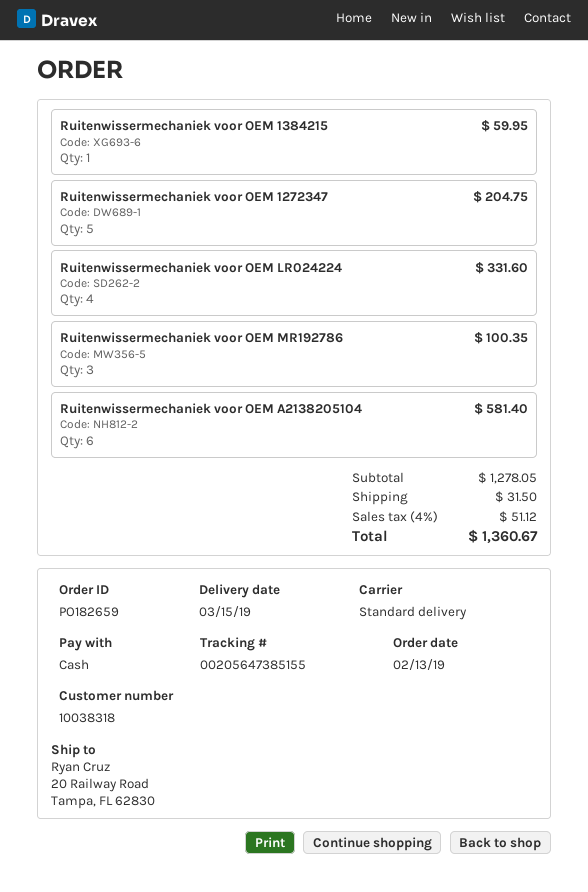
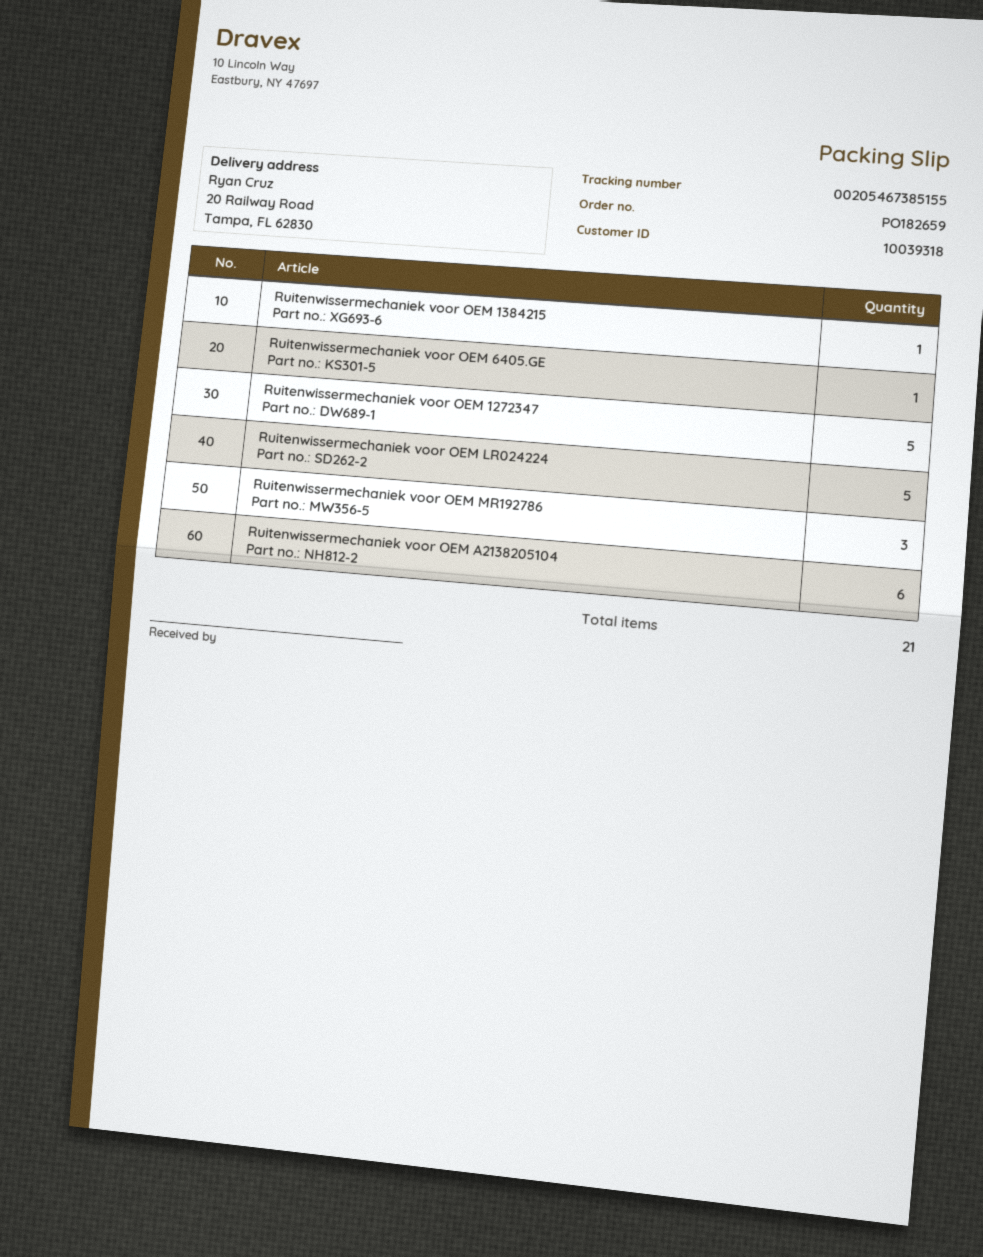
customer number: 10038318 -> 10039318
tracking number: 00205647385155 -> 00205467385155
Ruitenwissermechaniek voor OEM LR024224: 4 -> 5
Ruitenwissermechaniek voor OEM 6405.GE: none -> 1

